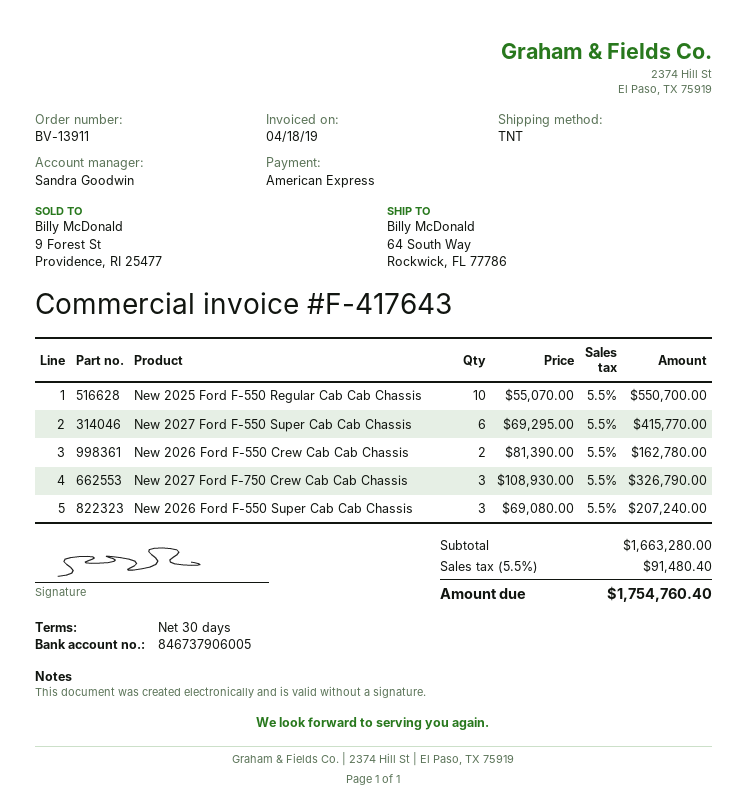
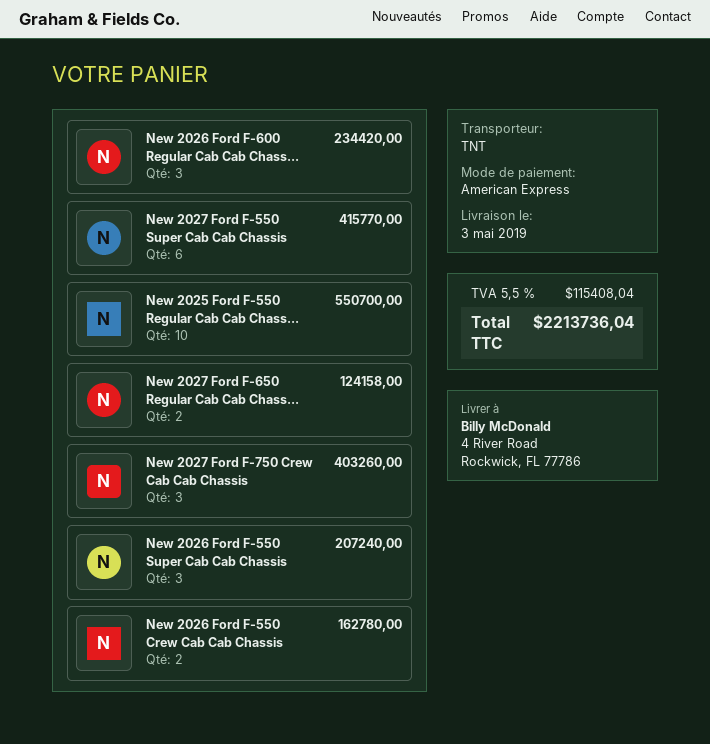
ship to: 64 South Way, Rockwick, FL 77786 -> 4 River Road, Rockwick, FL 77786
New 2027 Ford F-750 Crew Cab Cab Chassis: 3 for 326790.00 -> 3 for 403260.00
New 2026 Ford F-600 Regular Cab Cab Chass...: none -> 3 for 234420.00
New 2027 Ford F-650 Regular Cab Cab Chass...: none -> 2 for 124158.00
tax: 5.5% = 91480.40 -> 5.5% = 115408.04
total: 1754760.40 -> 2213736.04

